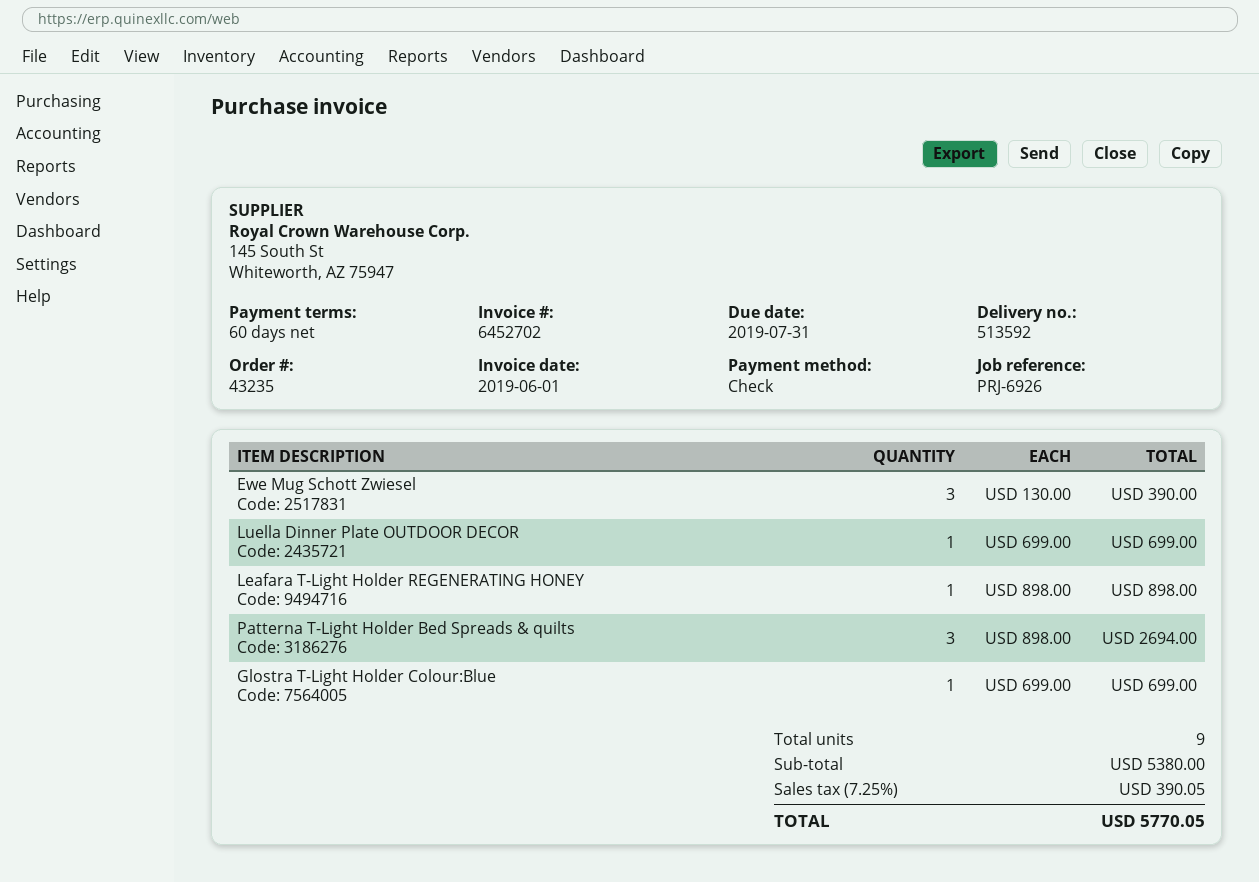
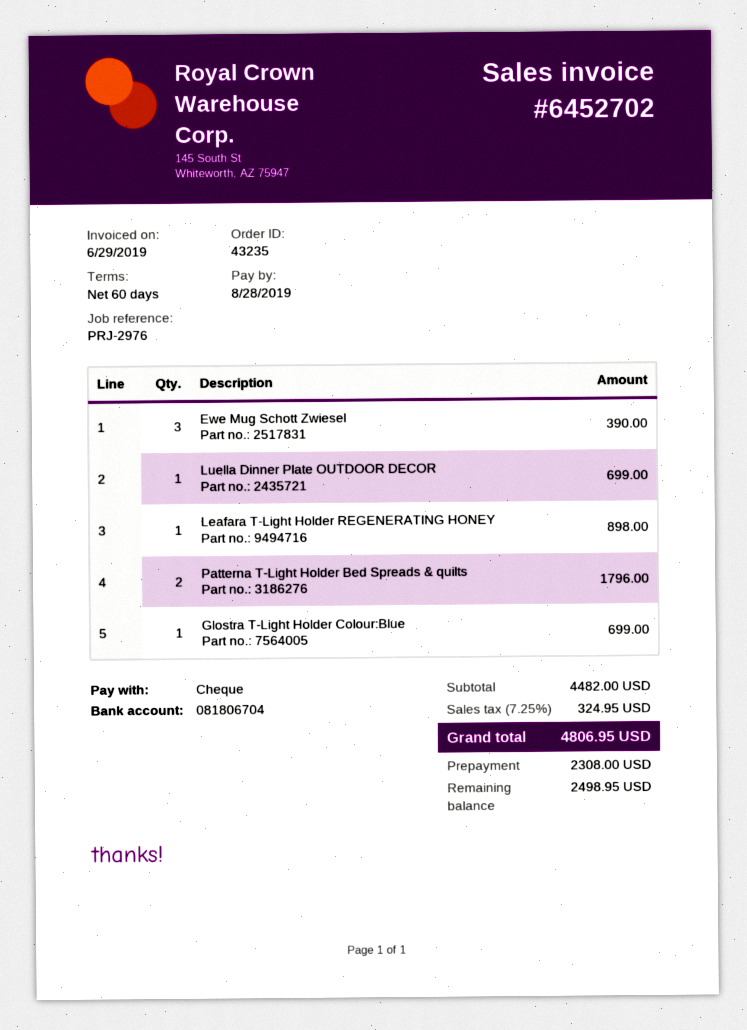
invoice date: 2019-06-01 -> 2019-06-29
due date: 2019-07-31 -> 2019-08-28
reference: PRJ-6926 -> PRJ-2976
Patterna T-Light Holder Bed Spreads & quilts: 3 for 2694.00 -> 2 for 1796.00
subtotal: 5380.00 -> 4482.00
tax: 7.25% = 390.05 -> 7.25% = 324.95
total: 5770.05 -> 4806.95

